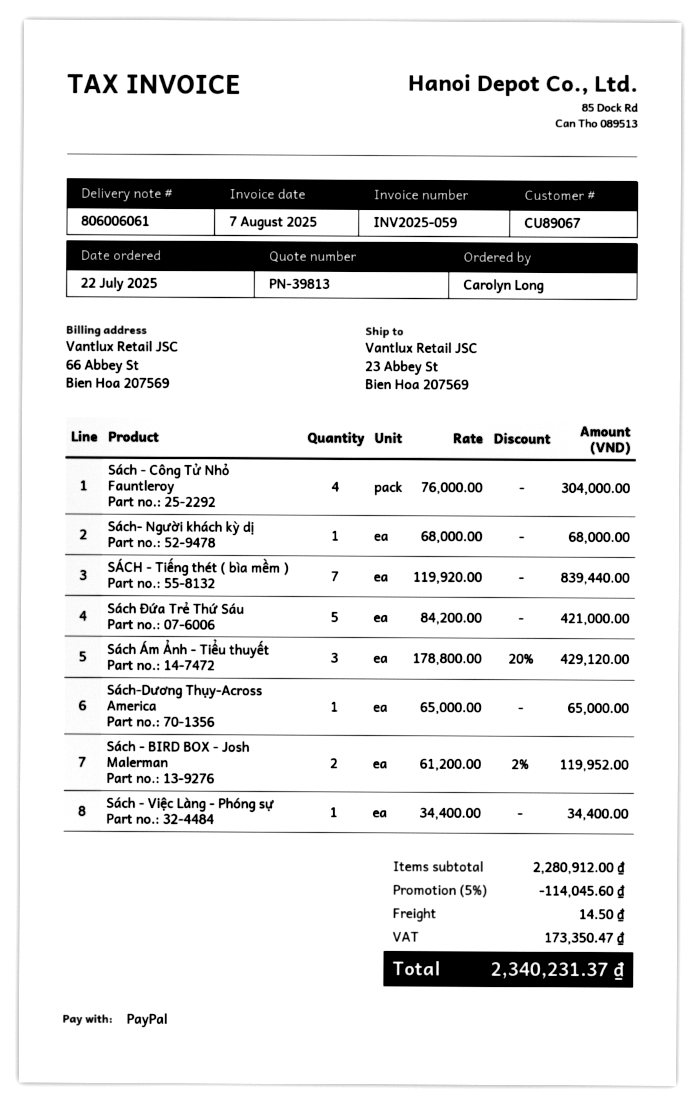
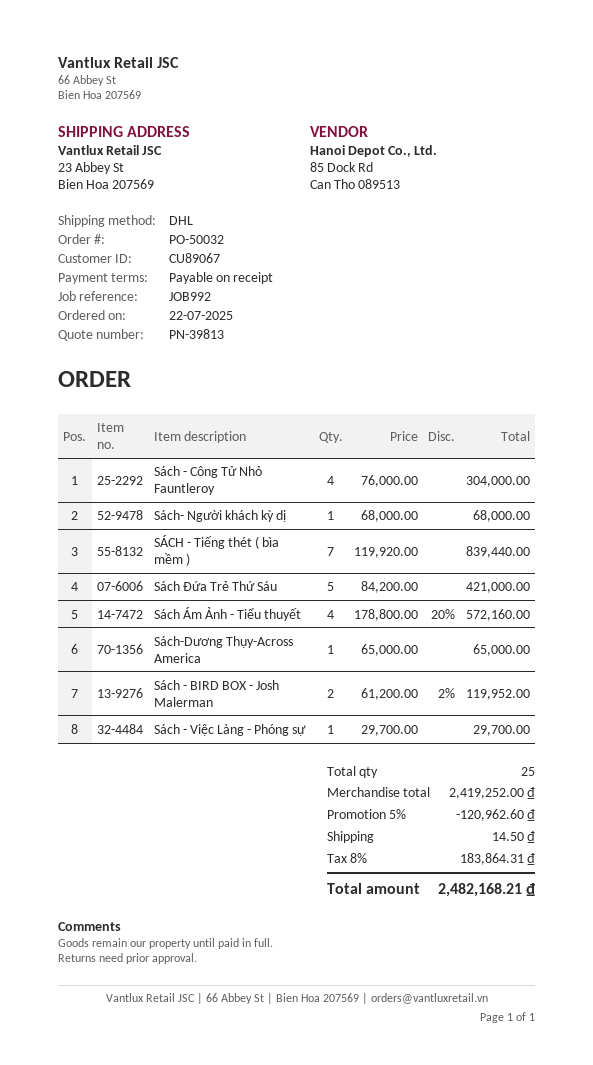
Sách Ám Ảnh - Tiểu thuyết: 3 x 178800.00 - 20% = 429120.00 -> 4 x 178800.00 - 20% = 572160.00
Sách - Việc Làng - Phóng sự: 1 x 34400.00 = 34400.00 -> 1 x 29700.00 = 29700.00
subtotal: 2280912.00 -> 2419252.00
discount: 5% = 114045.60 -> 5% = 120962.60
tax: 173350.47 -> 183864.31
total: 2340231.37 -> 2482168.21

